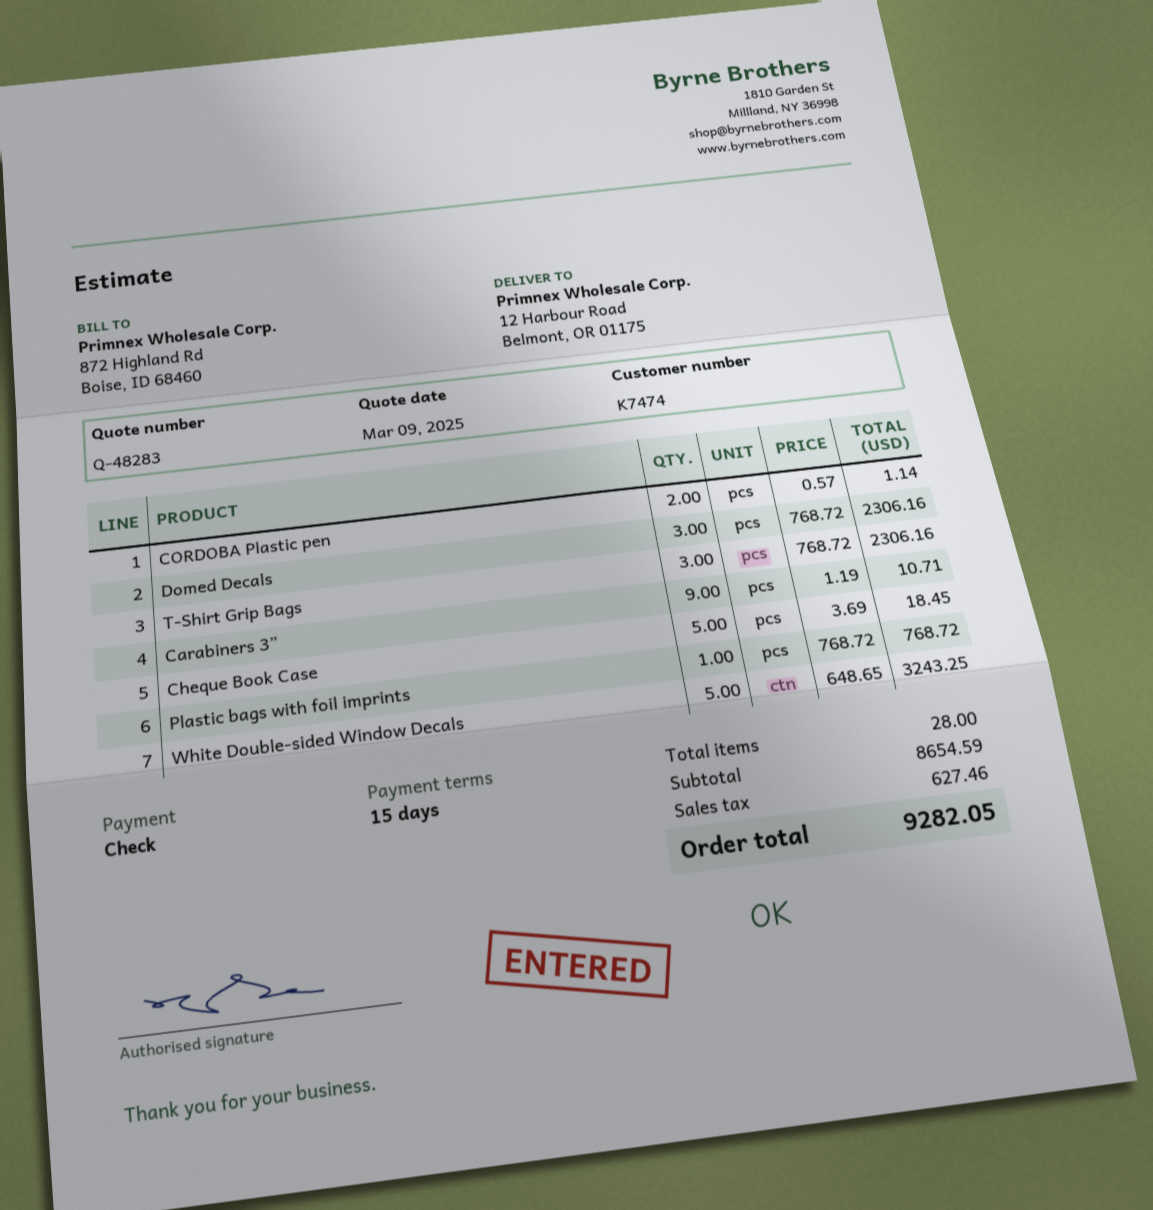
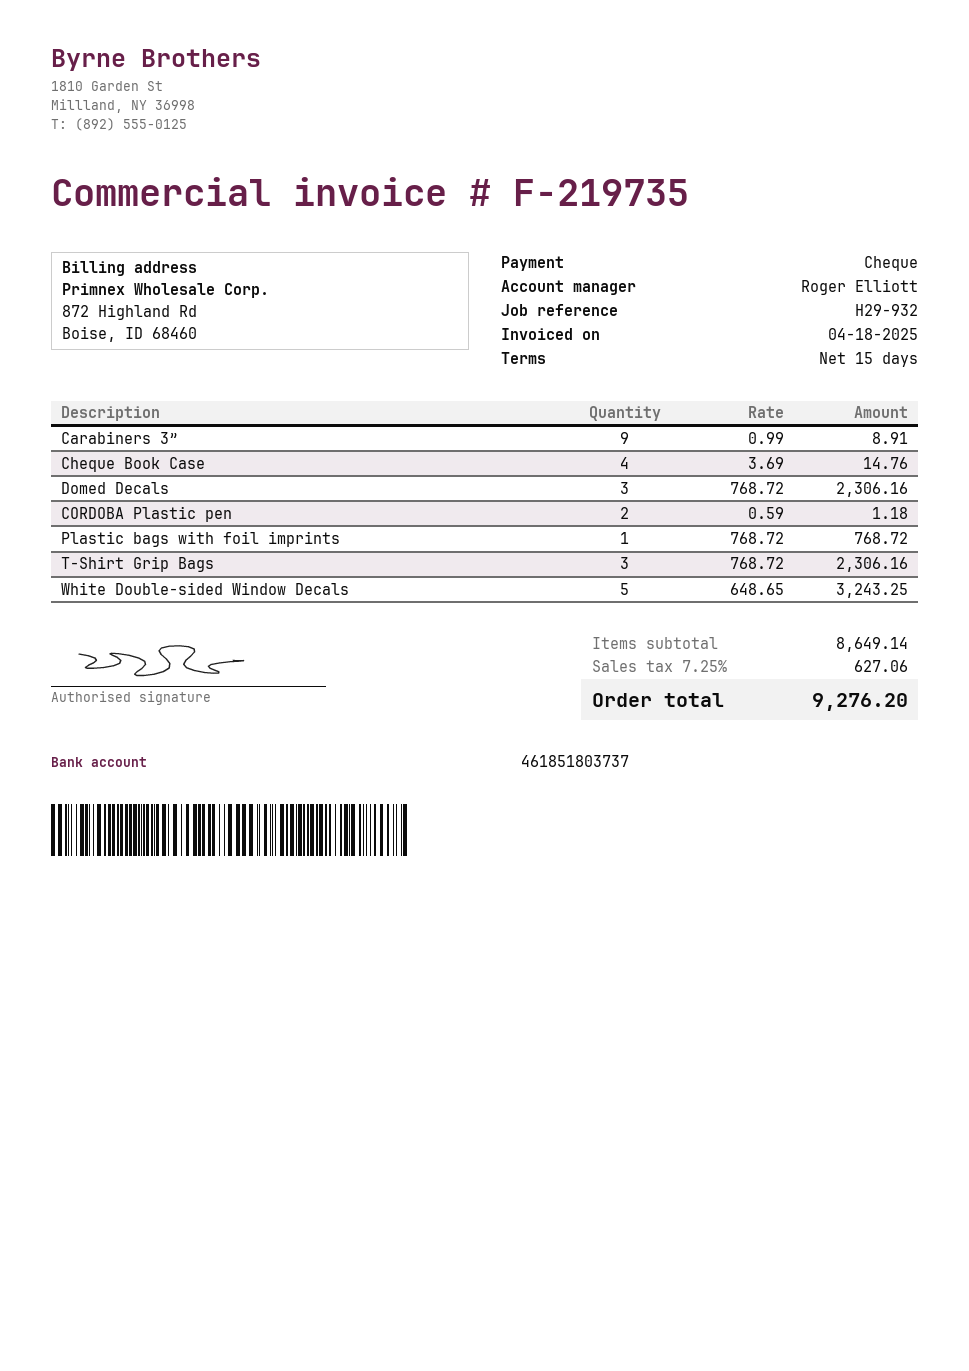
CORDOBA Plastic pen: 2 x 0.57 = 1.14 -> 2 x 0.59 = 1.18
Carabiners 3”: 9 x 1.19 = 10.71 -> 9 x 0.99 = 8.91
Cheque Book Case: 5 x 3.69 = 18.45 -> 4 x 3.69 = 14.76
subtotal: 8654.59 -> 8649.14
tax: 627.46 -> 627.06
total: 9282.05 -> 9276.20

